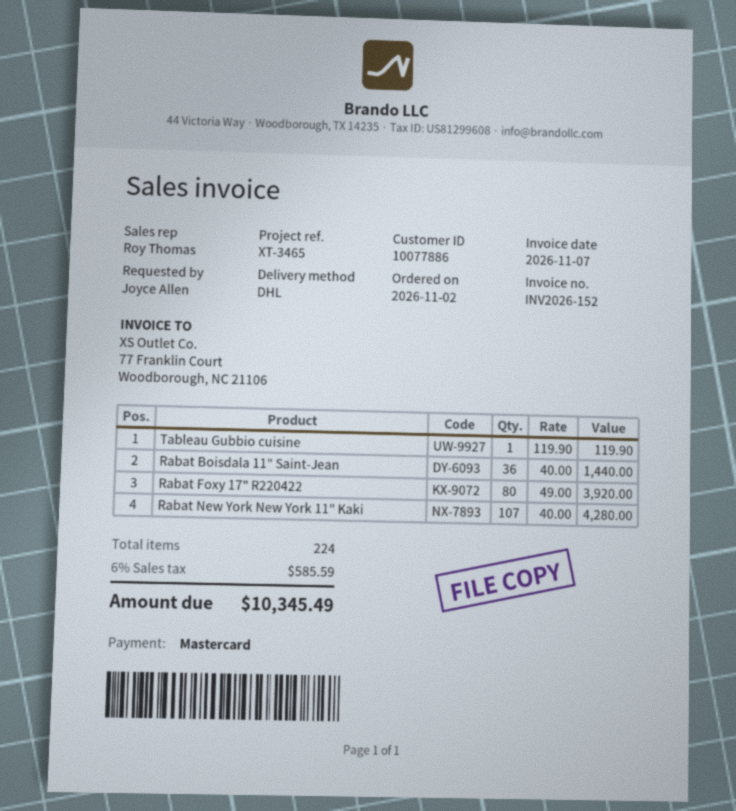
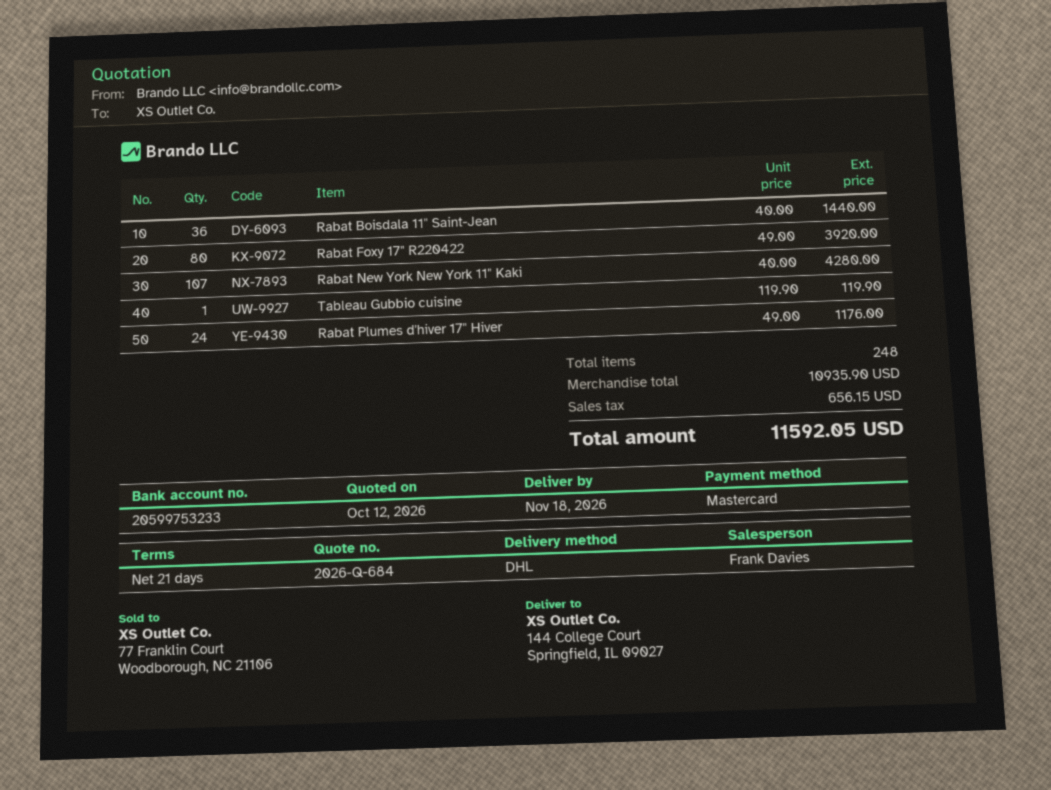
sales rep: Roy Thomas -> Frank Davies
Rabat Plumes d'hiver 17" Hiver: none -> 24 x 49.00 = 1176.00
total quantity: 224 -> 248
tax: 585.59 -> 656.15
total: 10345.49 -> 11592.05

